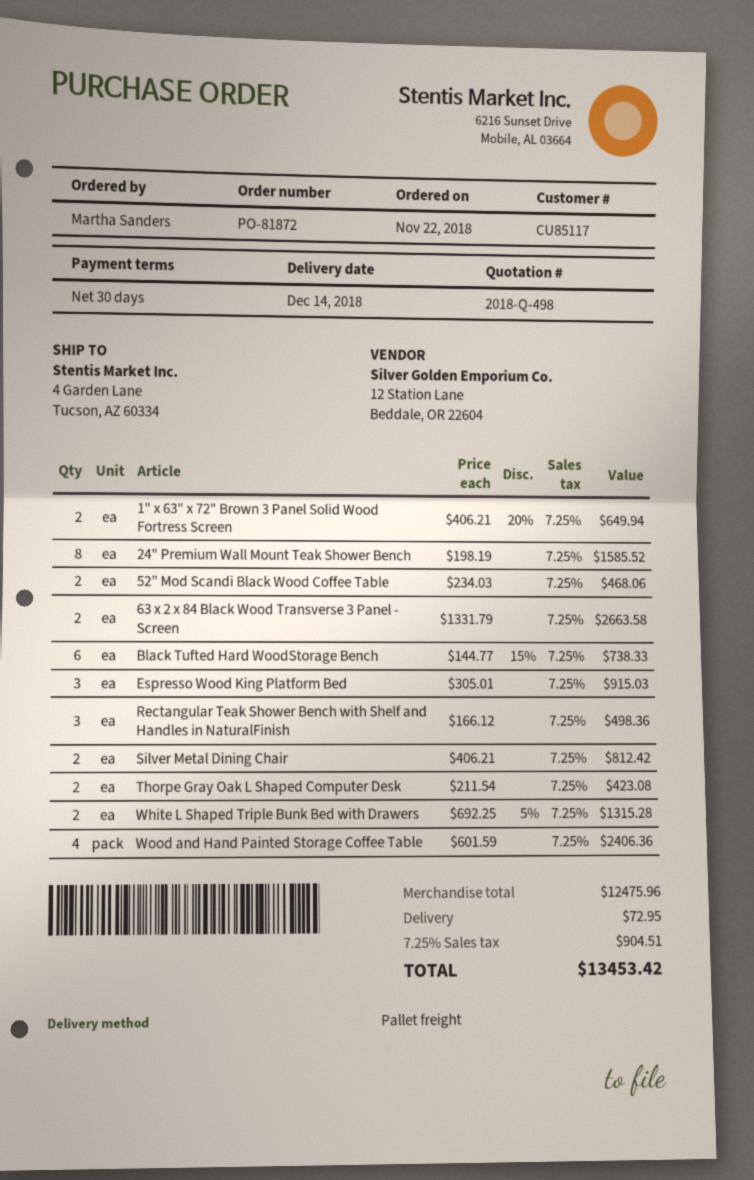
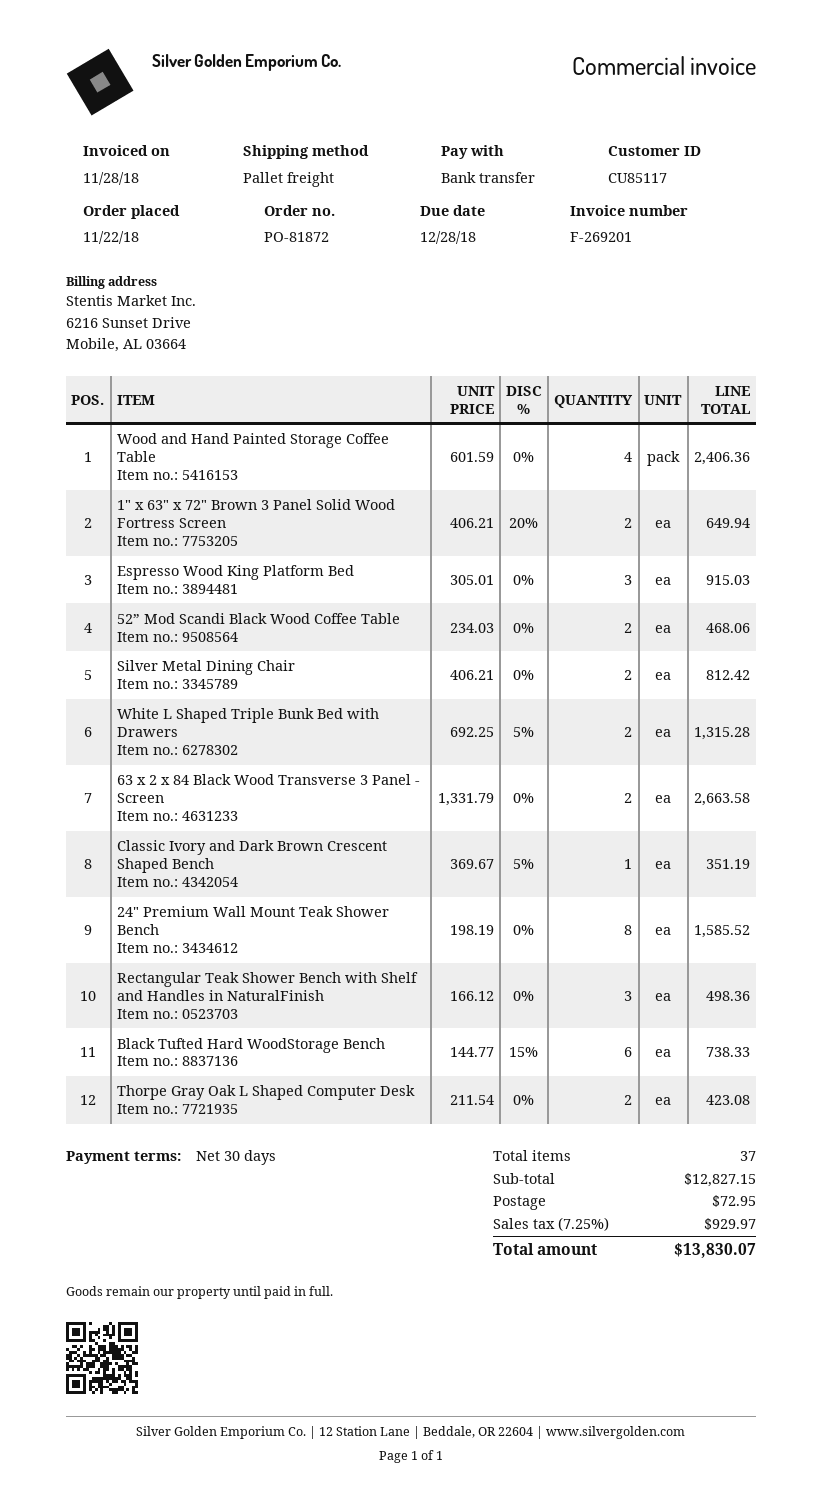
Classic Ivory and Dark Brown Crescent Shaped Bench: none -> 1 x 369.67 - 5% = 351.19
subtotal: 12475.96 -> 12827.15
tax: 7.25% = 904.51 -> 7.25% = 929.97
total: 13453.42 -> 13830.07

